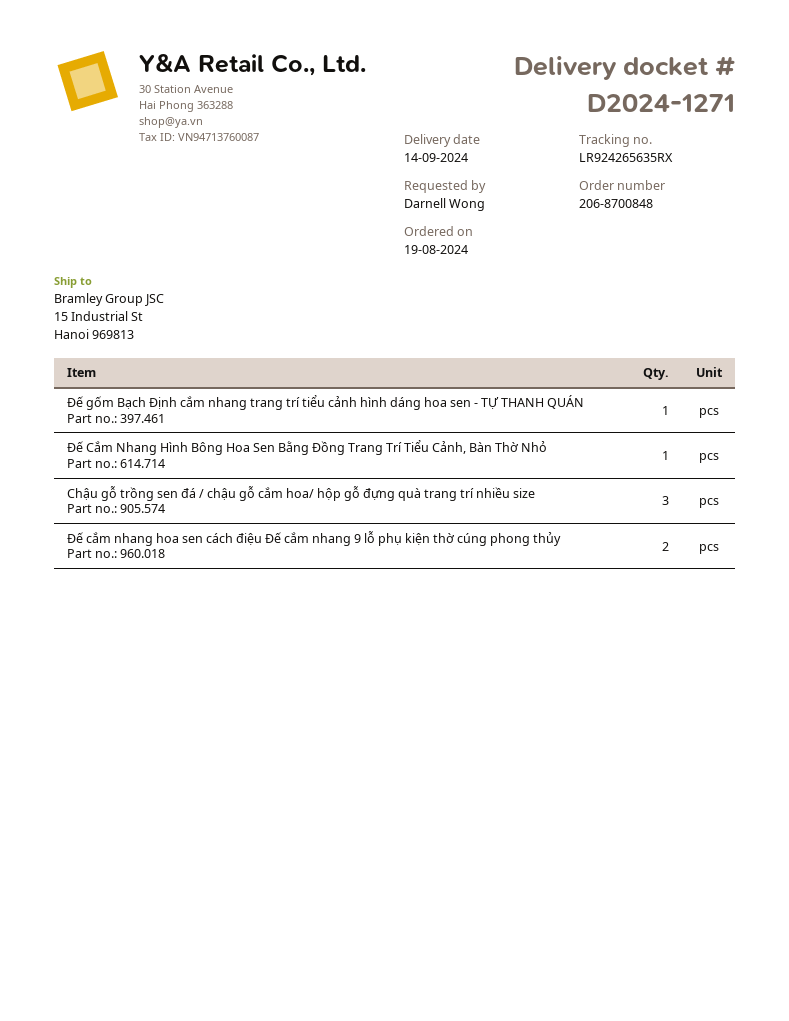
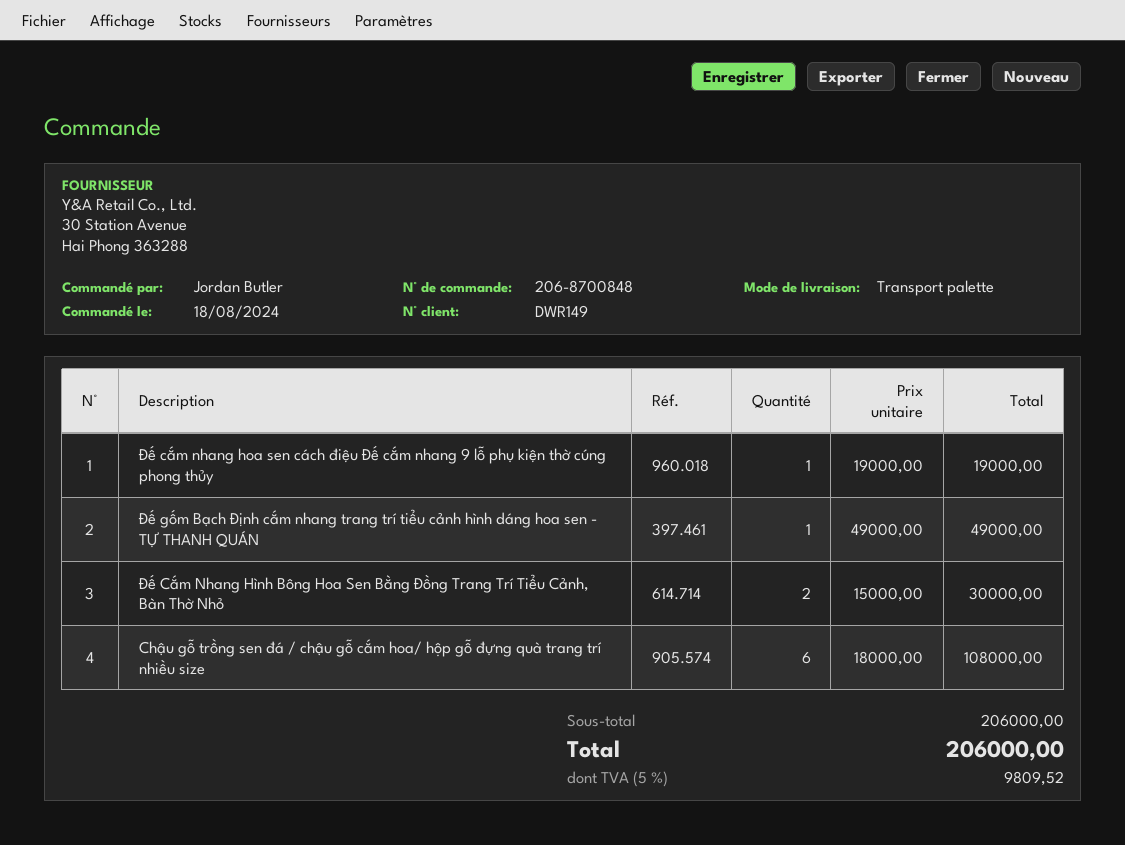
order date: 2024-08-19 -> 2024-08-18
ordered by: Darnell Wong -> Jordan Butler
Đế Cắm Nhang Hình Bông Hoa Sen Bằng Đồng Trang Trí Tiểu Cảnh, Bàn Thờ Nhỏ: 1 -> 2
Chậu gỗ trồng sen đá / chậu gỗ cắm hoa/ hộp gỗ đựng quà trang trí nhiều size: 3 -> 6
Đế cắm nhang hoa sen cách điệu Đế cắm nhang 9 lỗ phụ kiện thờ cúng phong thủy: 2 -> 1

